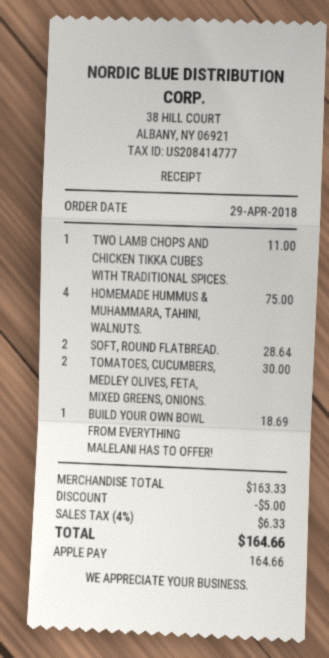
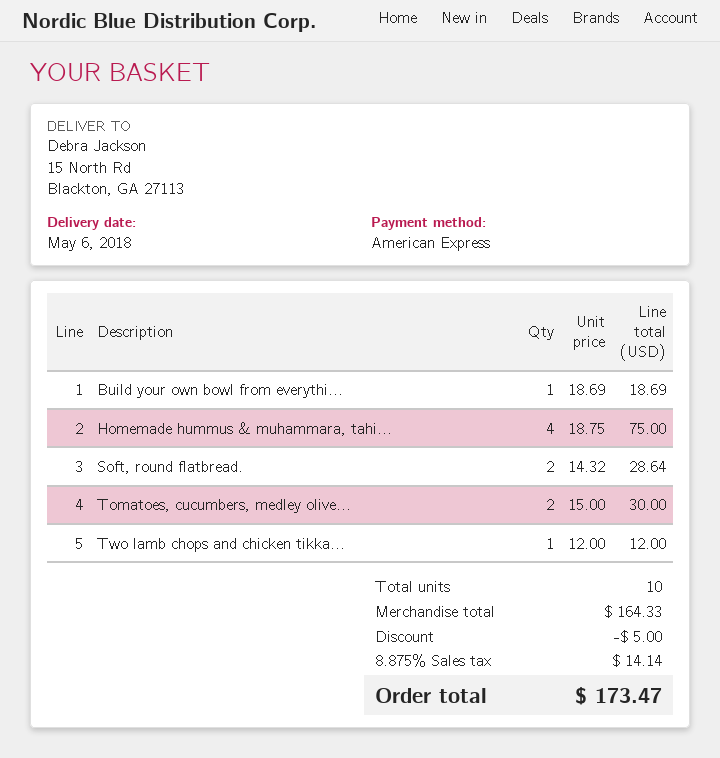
payment method: Apple Pay -> American Express
TWO LAMB CHOPS AND CHICKEN TIKKA CUBES WITH TRADITIONAL SPICES.: 1 for 11.00 -> 1 for 12.00
subtotal: 163.33 -> 164.33
tax: 4% = 6.33 -> 8.875% = 14.14
total: 164.66 -> 173.47

